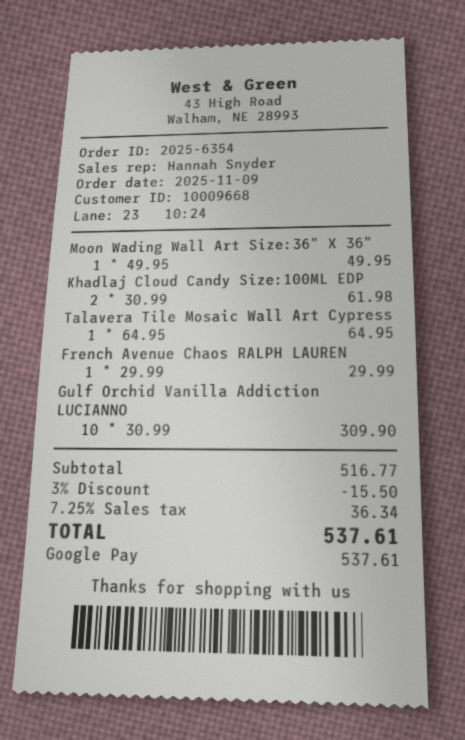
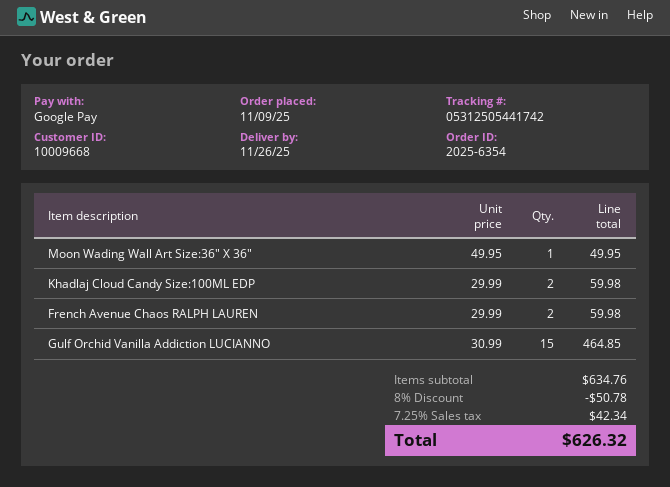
Khadlaj Cloud Candy Size:100ML EDP: 2 x 30.99 = 61.98 -> 2 x 29.99 = 59.98
Talavera Tile Mosaic Wall Art Cypress: 1 x 64.95 = 64.95 -> none
French Avenue Chaos RALPH LAUREN: 1 x 29.99 = 29.99 -> 2 x 29.99 = 59.98
Gulf Orchid Vanilla Addiction LUCIANNO: 10 x 30.99 = 309.90 -> 15 x 30.99 = 464.85
subtotal: 516.77 -> 634.76
discount: 3% = 15.50 -> 8% = 50.78
tax: 7.25% = 36.34 -> 7.25% = 42.34
total: 537.61 -> 626.32

